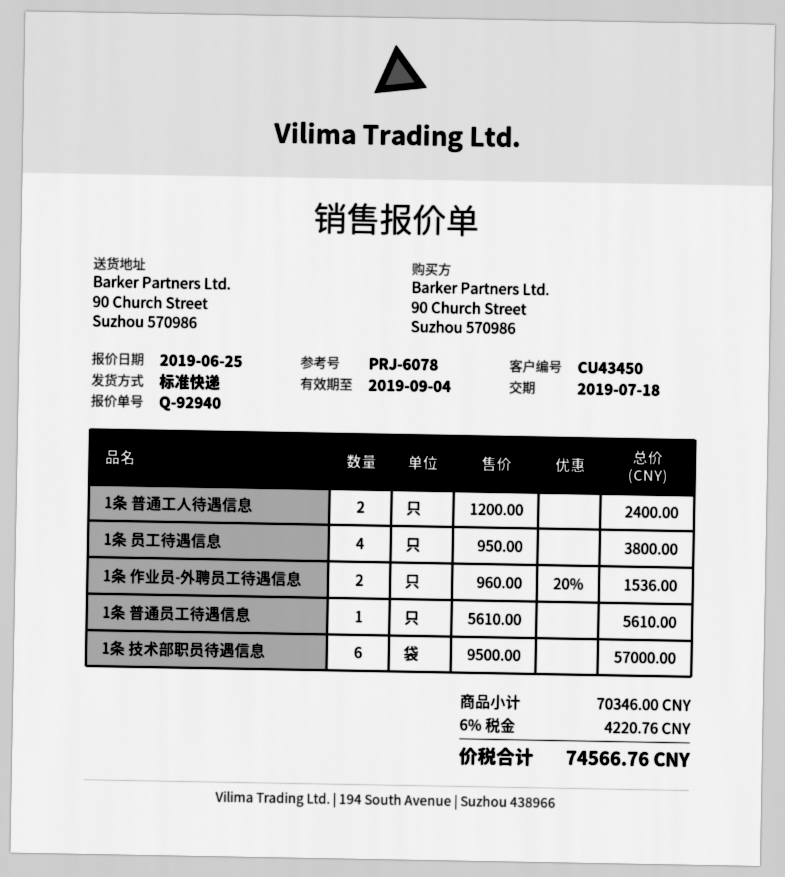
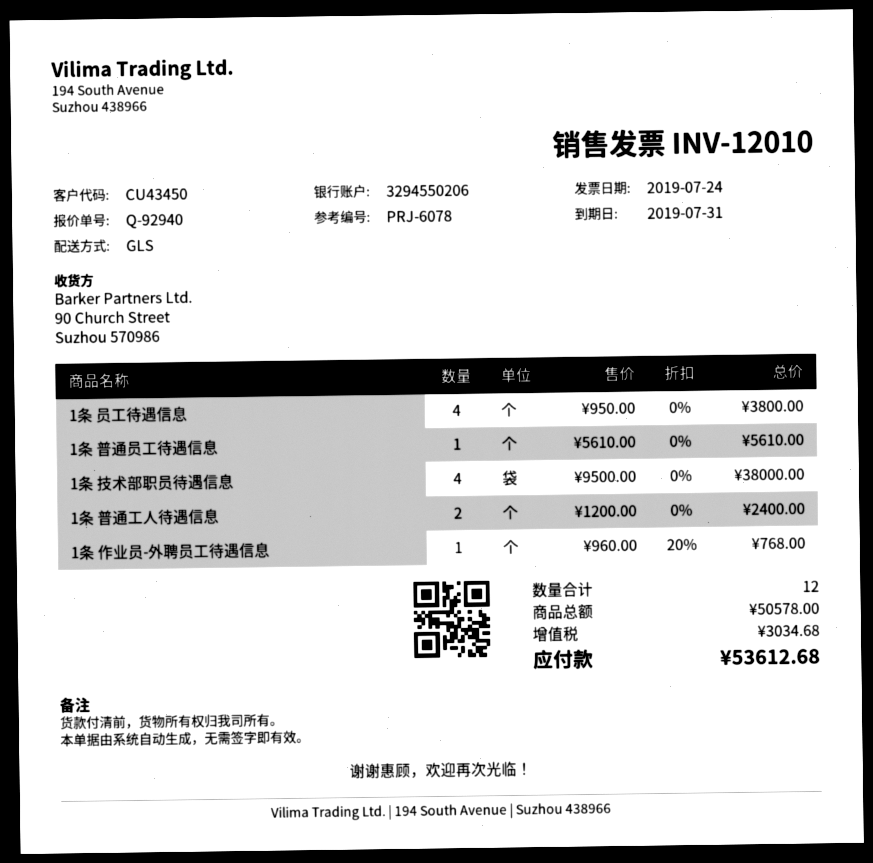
shipping method: standard -> GLS
1条 作业员-外聘员工待遇信息: 2 x 960.00 - 20% = 1536.00 -> 1 x 960.00 - 20% = 768.00
1条 技术部职员待遇信息: 6 x 9500.00 = 57000.00 -> 4 x 9500.00 = 38000.00
subtotal: 70346.00 -> 50578.00
tax: 4220.76 -> 3034.68
total: 74566.76 -> 53612.68

